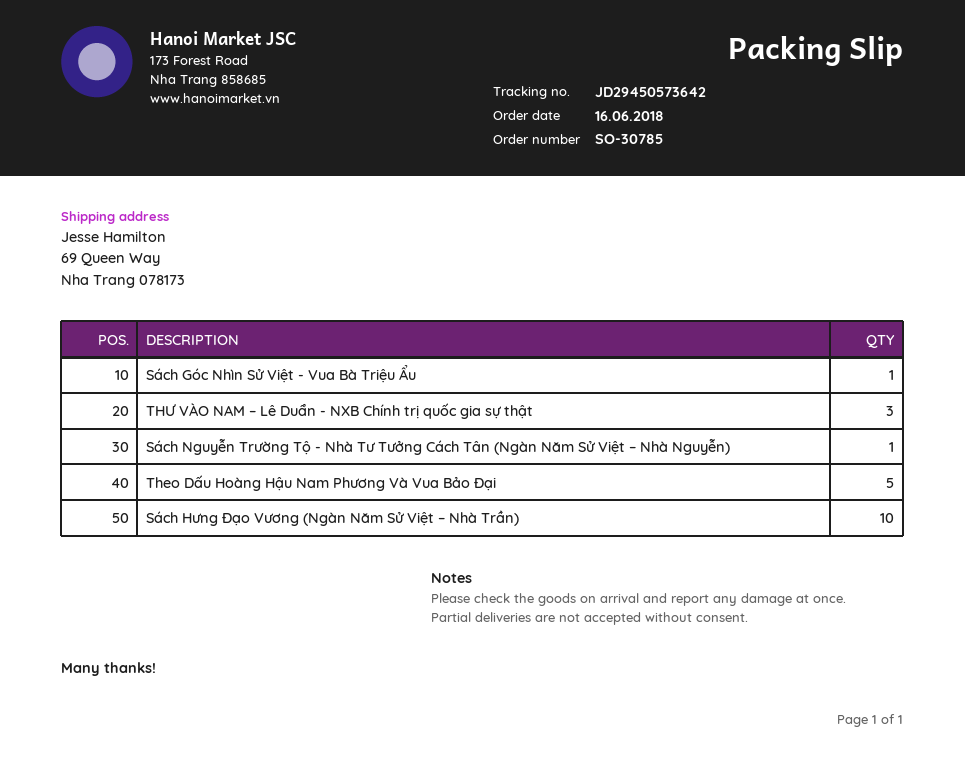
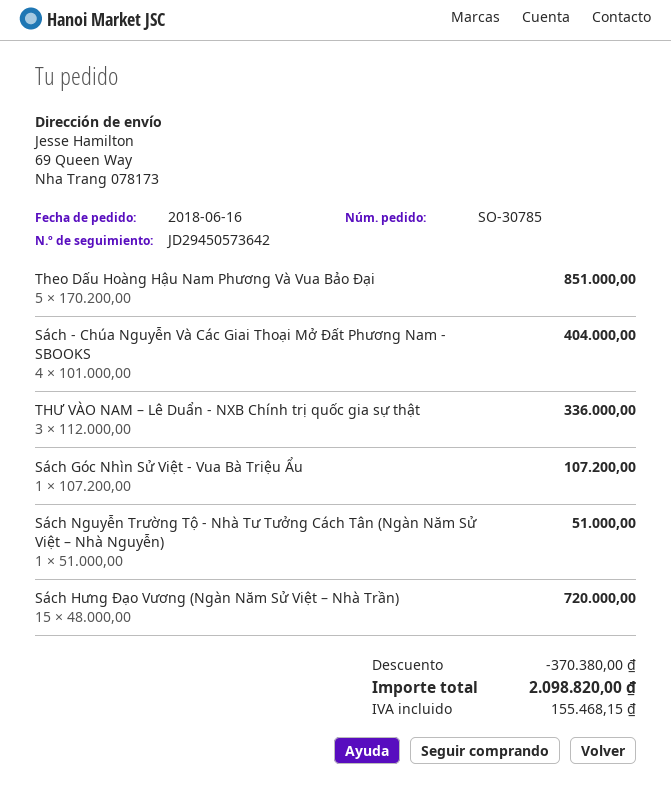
Sách Hưng Đạo Vương (Ngàn Năm Sử Việt – Nhà Trần): 10 -> 15
Sách - Chúa Nguyễn Và Các Giai Thoại Mở Đất Phương Nam - SBOOKS: none -> 4

